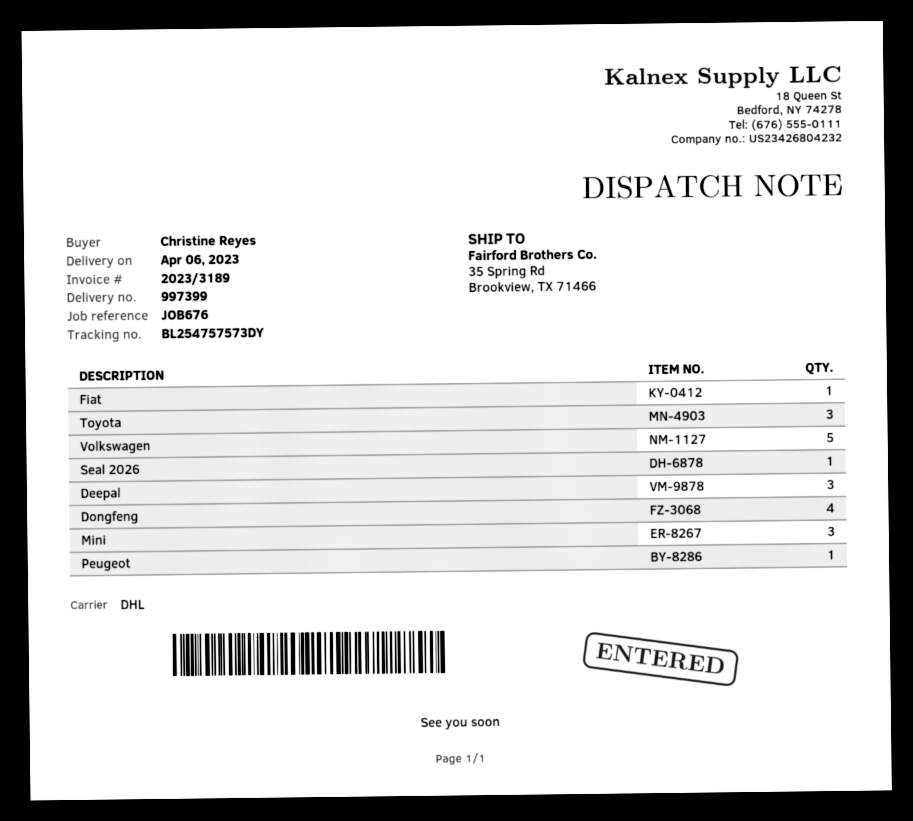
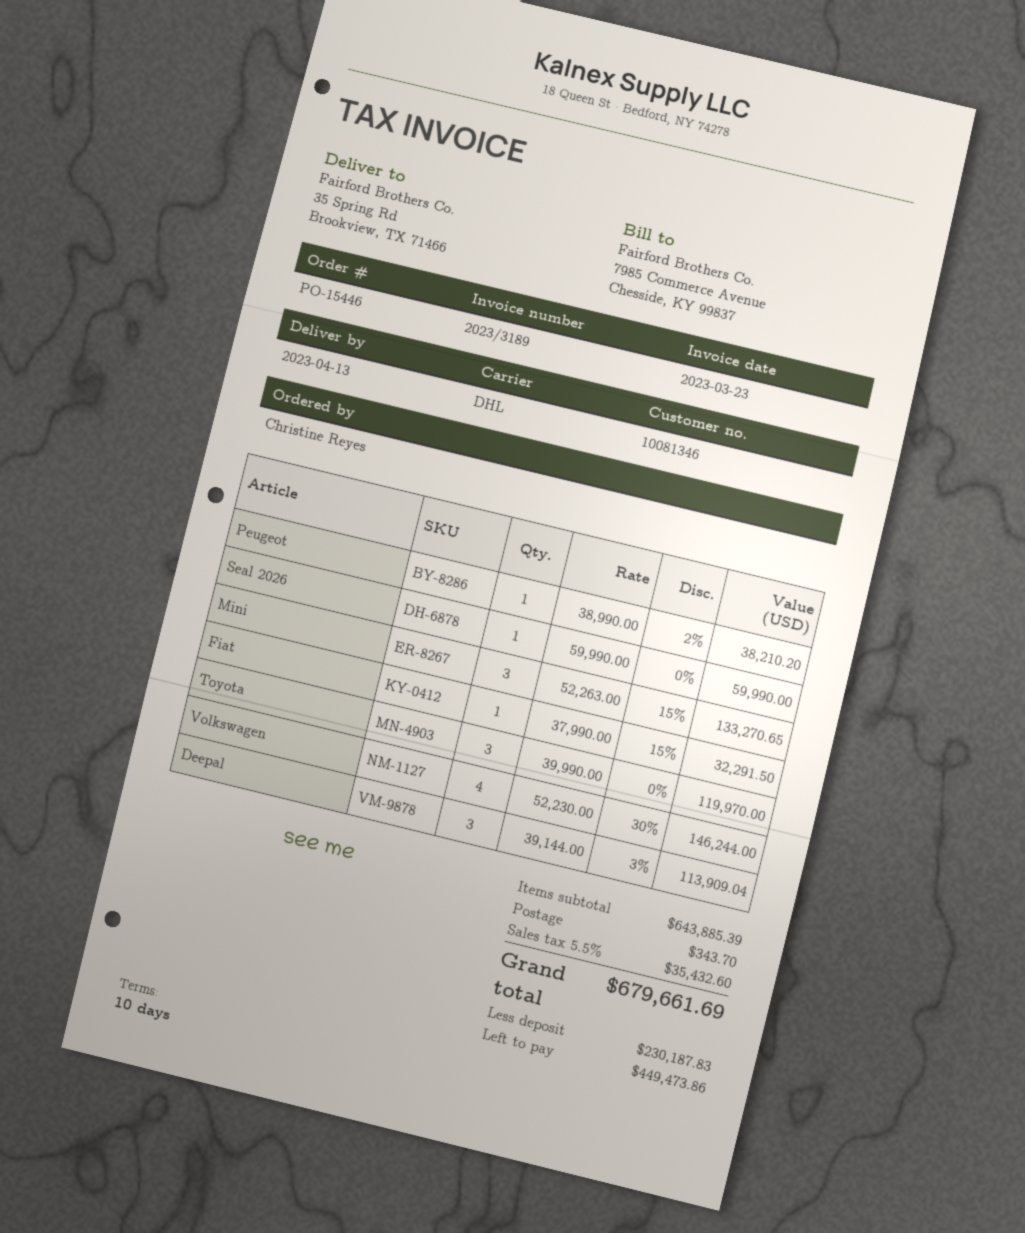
delivery date: 2023-04-06 -> 2023-04-13
Volkswagen: 5 -> 4
Dongfeng: 4 -> none

